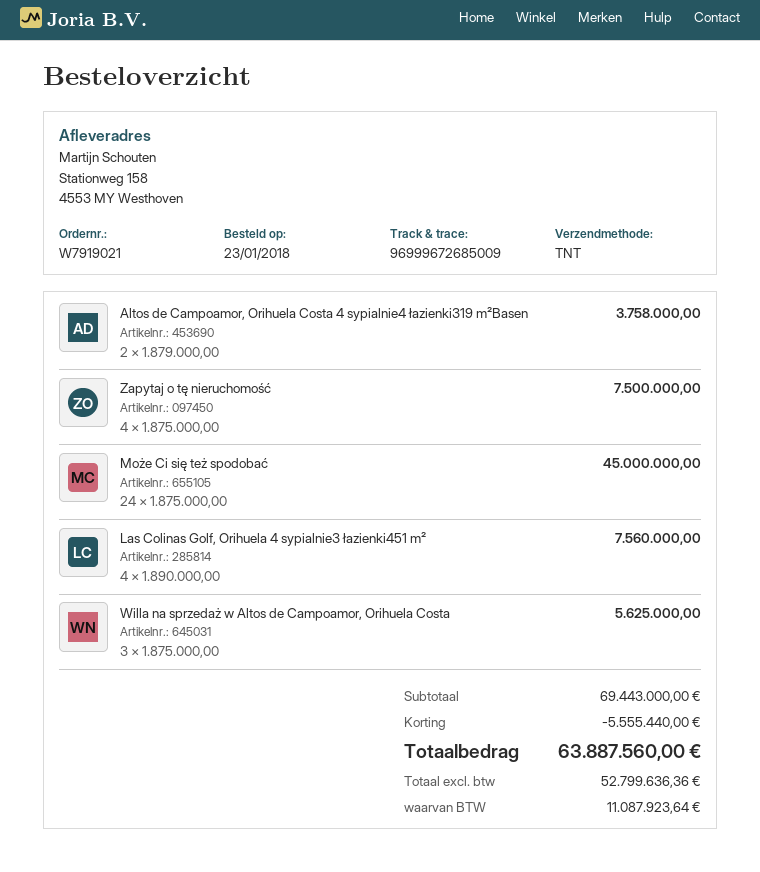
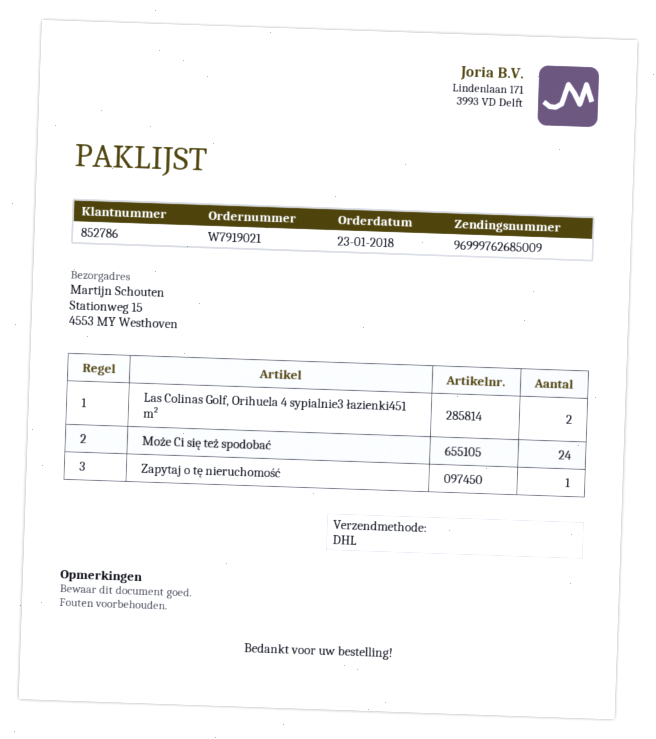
shipping method: TNT -> DHL
tracking number: 96999672685009 -> 96999762685009
ship to: Stationweg 158, 4553 MY Westhoven -> Stationweg 15, 4553 MY Westhoven
Altos de Campoamor, Orihuela Costa 4 sypialnie4 łazienki319 m²Basen: 2 -> none
Zapytaj o tę nieruchomość: 4 -> 1
Las Colinas Golf, Orihuela 4 sypialnie3 łazienki451 m²: 4 -> 2
Willa na sprzedaż w Altos de Campoamor, Orihuela Costa: 3 -> none

